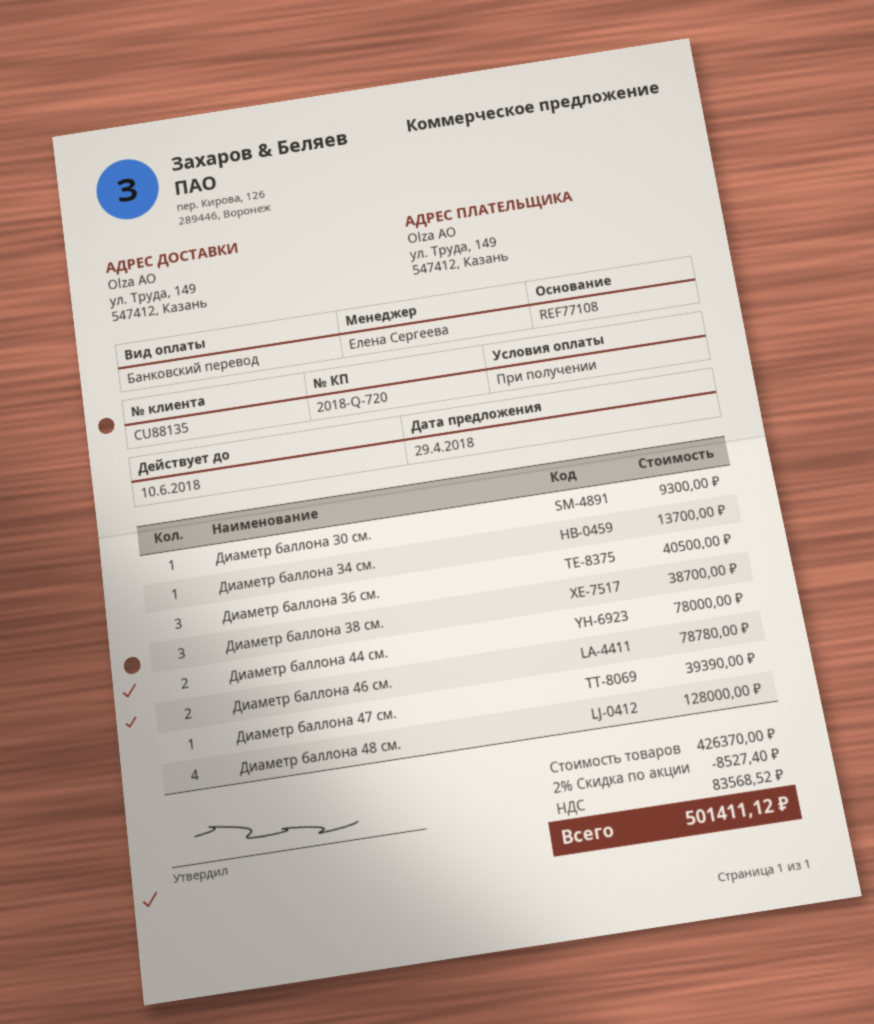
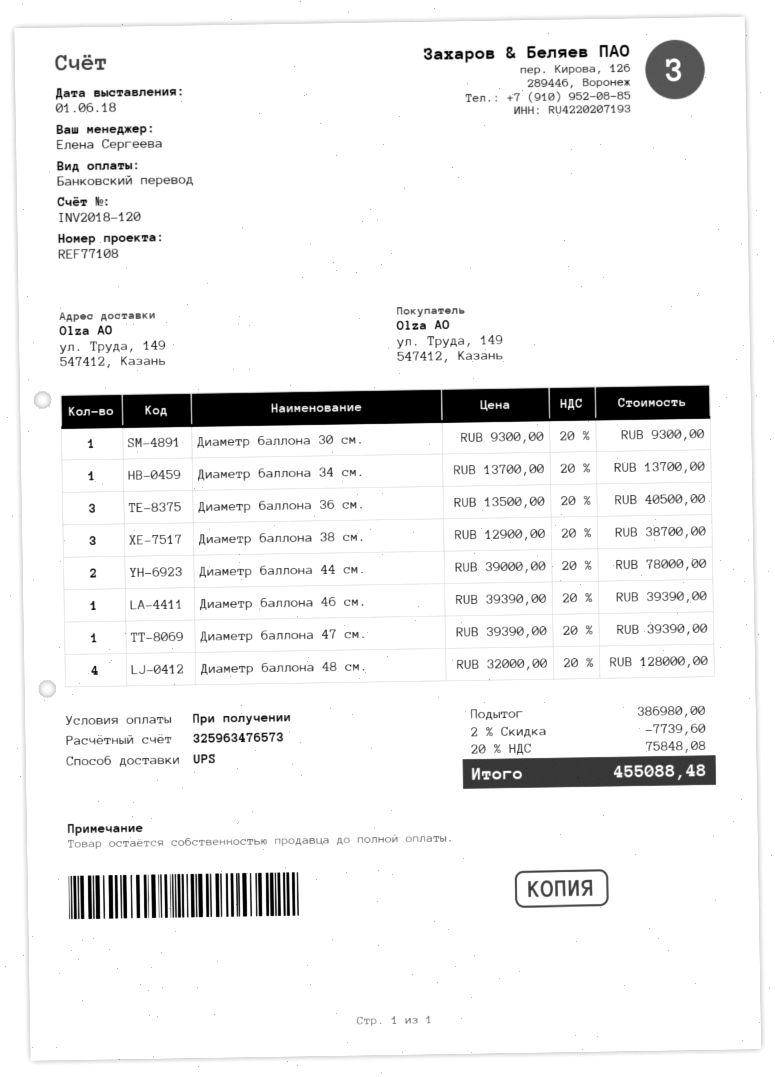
Диаметр баллона 46 см.: 2 for 78780.00 -> 1 for 39390.00
subtotal: 426370.00 -> 386980.00
discount: 2% = 8527.40 -> 2% = 7739.60
tax: 83568.52 -> 75848.08
total: 501411.12 -> 455088.48

